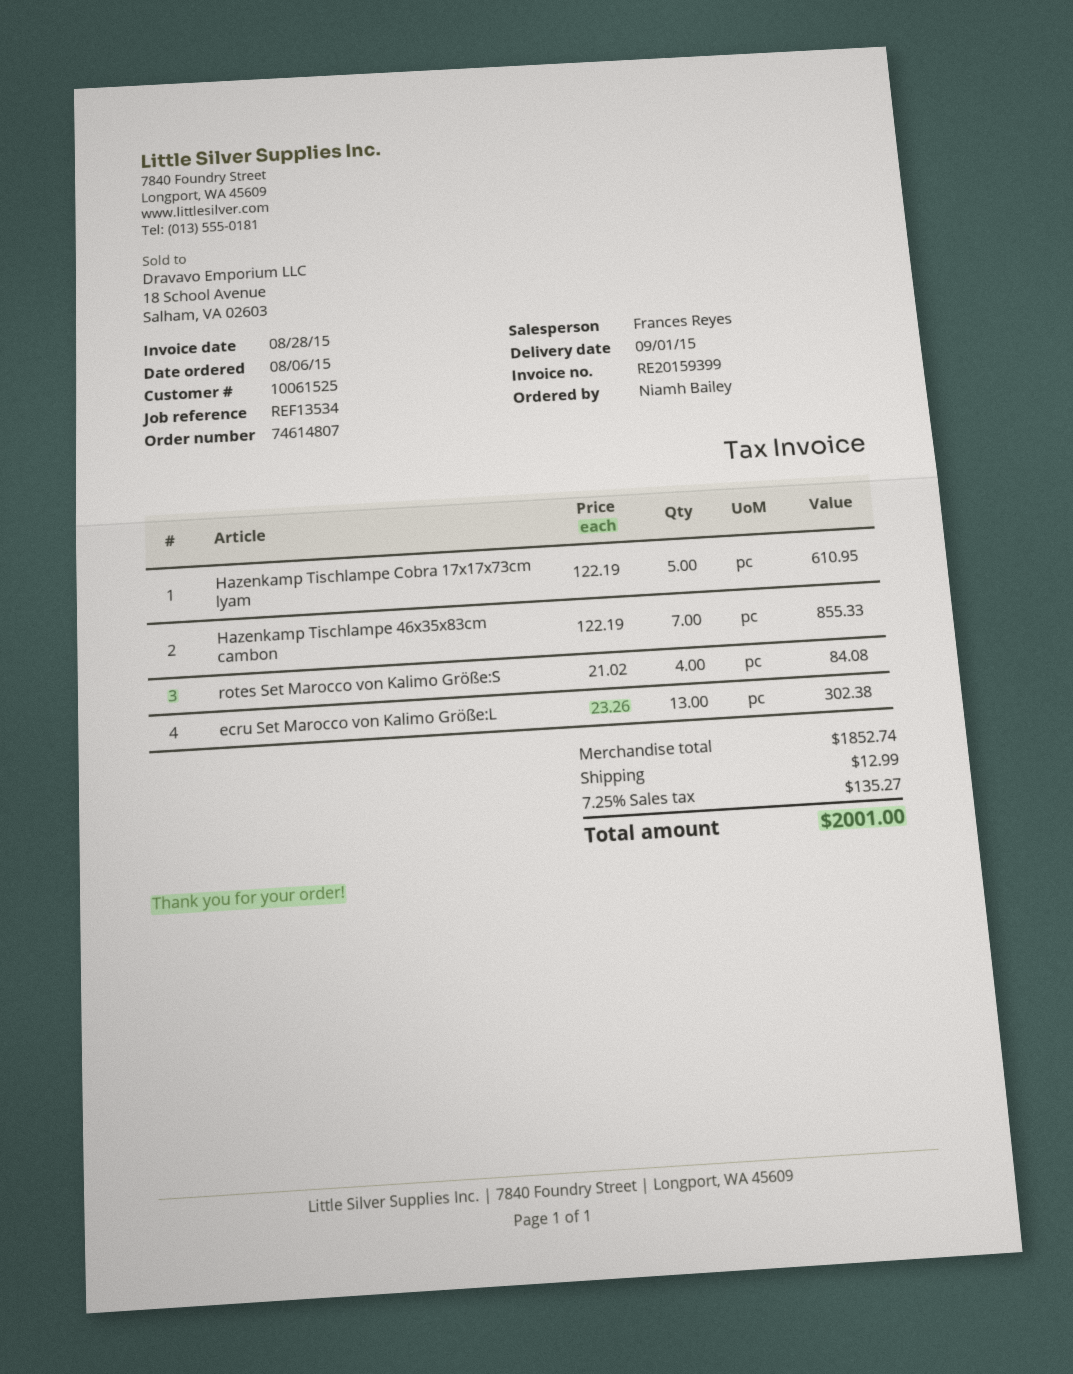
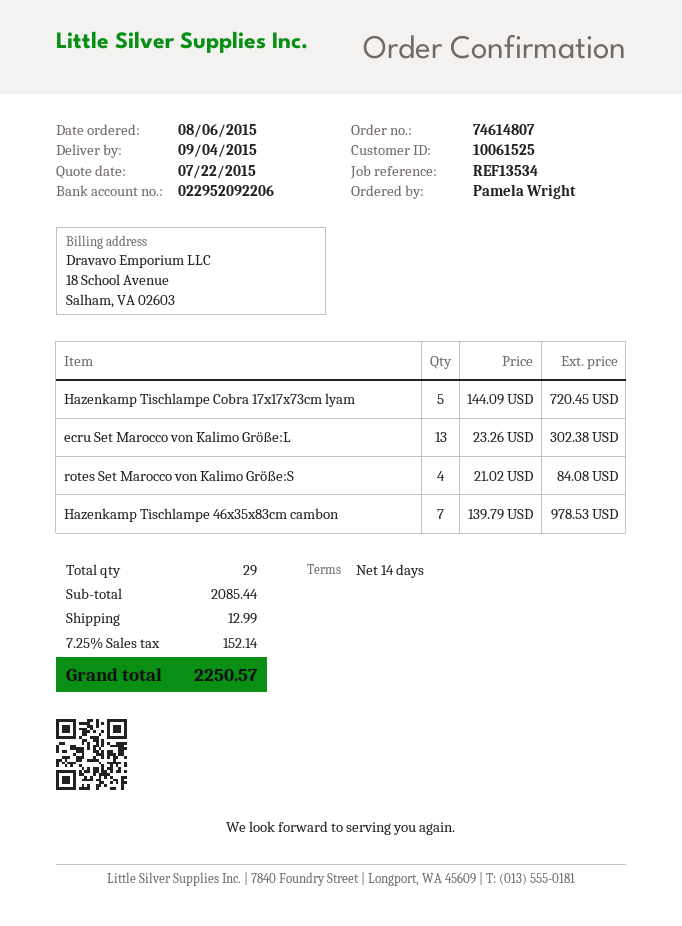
delivery date: 2015-09-01 -> 2015-09-04
ordered by: Niamh Bailey -> Pamela Wright
Hazenkamp Tischlampe Cobra 17x17x73cm lyam: 5 x 122.19 = 610.95 -> 5 x 144.09 = 720.45
Hazenkamp Tischlampe 46x35x83cm cambon: 7 x 122.19 = 855.33 -> 7 x 139.79 = 978.53
subtotal: 1852.74 -> 2085.44
tax: 7.25% = 135.27 -> 7.25% = 152.14
total: 2001.00 -> 2250.57

